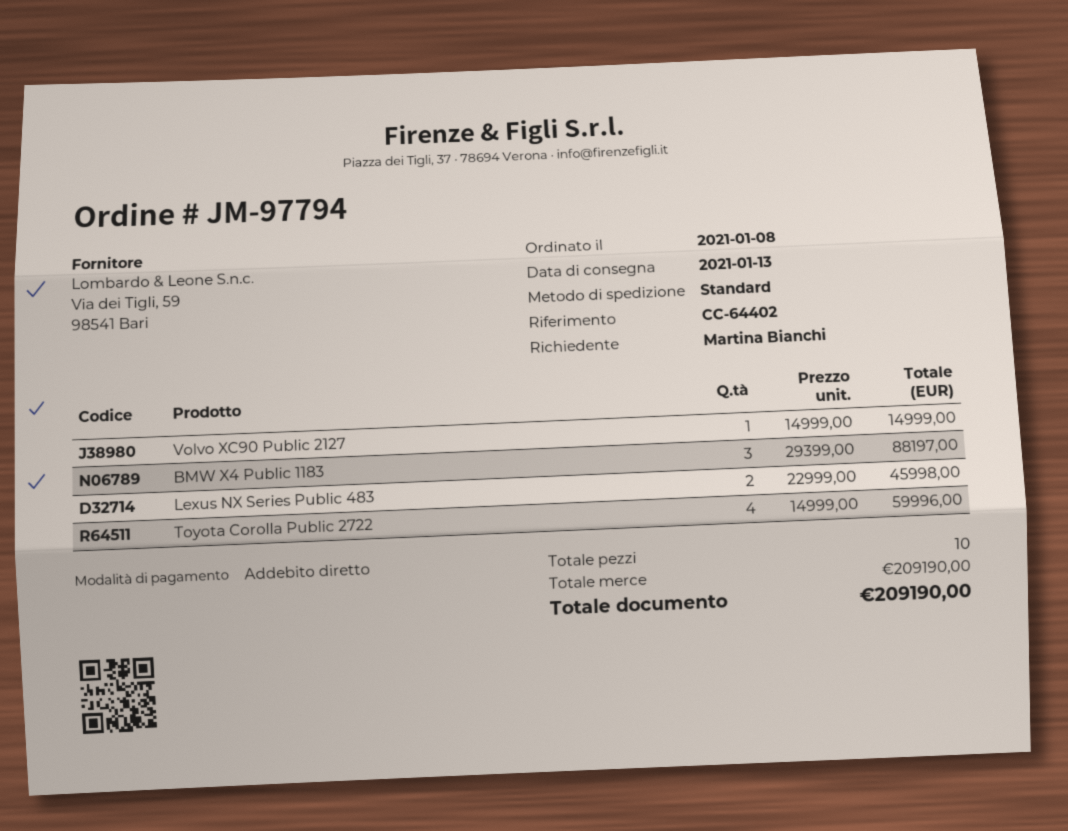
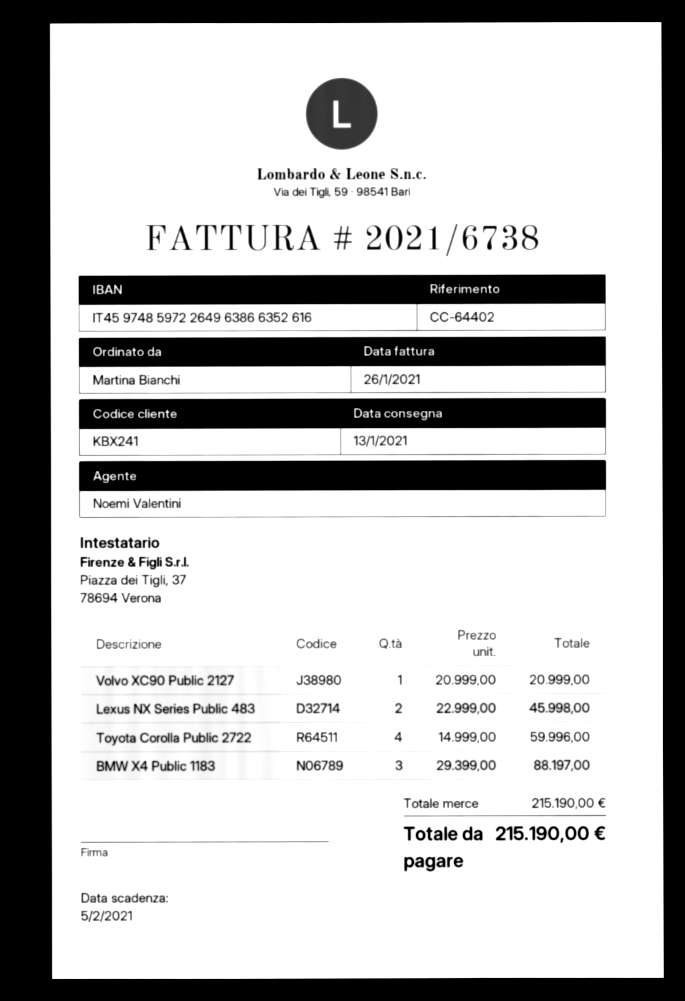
Volvo XC90 Public 2127: 1 x 14999.00 = 14999.00 -> 1 x 20999.00 = 20999.00
subtotal: 209190.00 -> 215190.00
total: 209190.00 -> 215190.00

